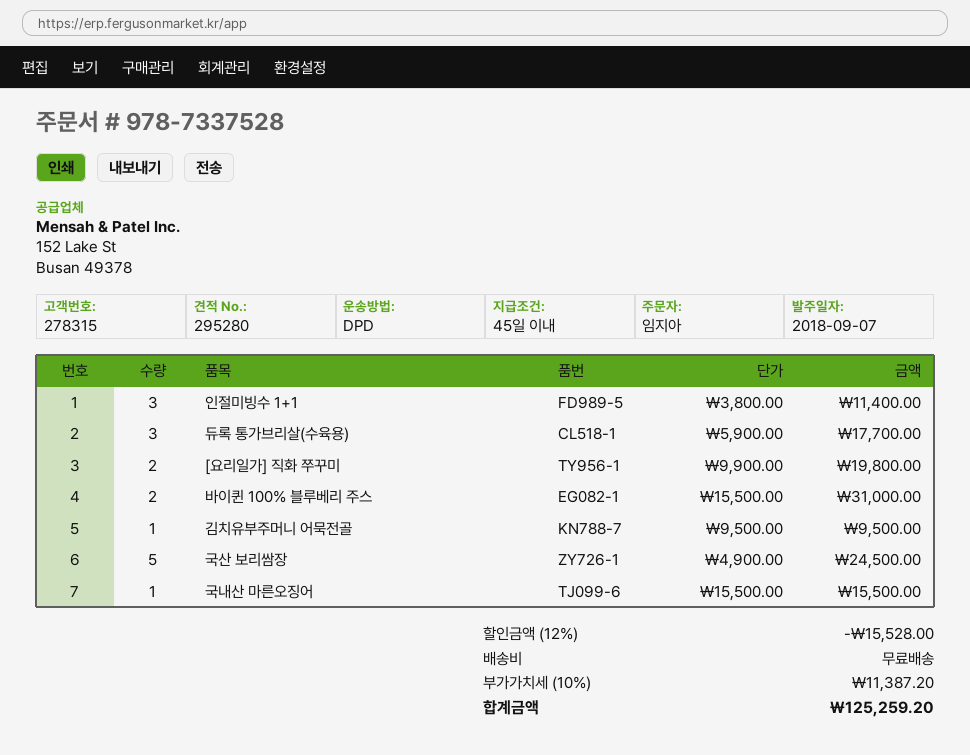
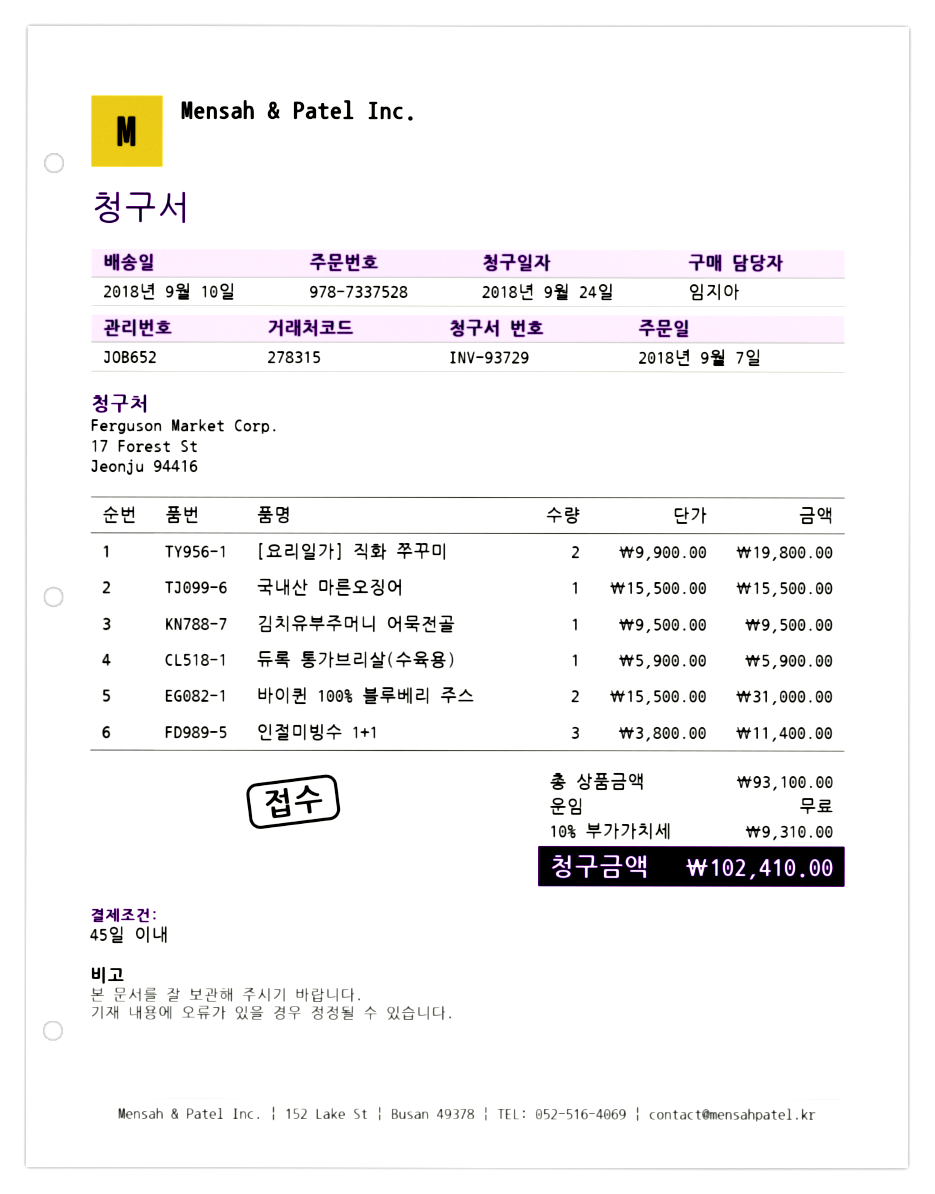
듀록 통가브리살(수육용): 3 x 5900.00 = 17700.00 -> 1 x 5900.00 = 5900.00
국산 보리쌈장: 5 x 4900.00 = 24500.00 -> none
discount: 12% = 15528.00 -> none
tax: 10% = 11387.20 -> 10% = 9310.00
total: 125259.20 -> 102410.00

